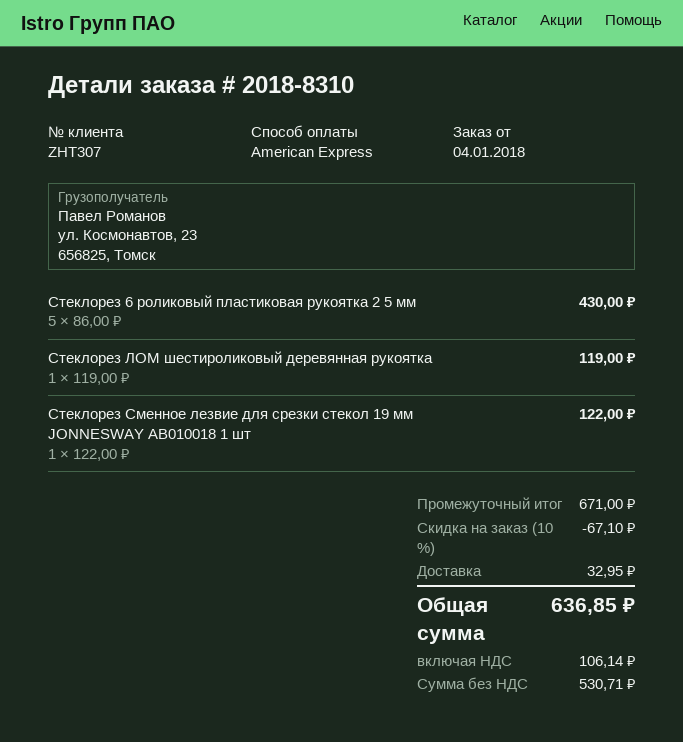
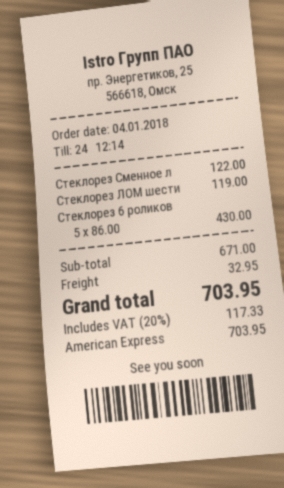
discount: 10% = 67.10 -> none
tax: 106.14 -> 117.33
total: 636.85 -> 703.95

